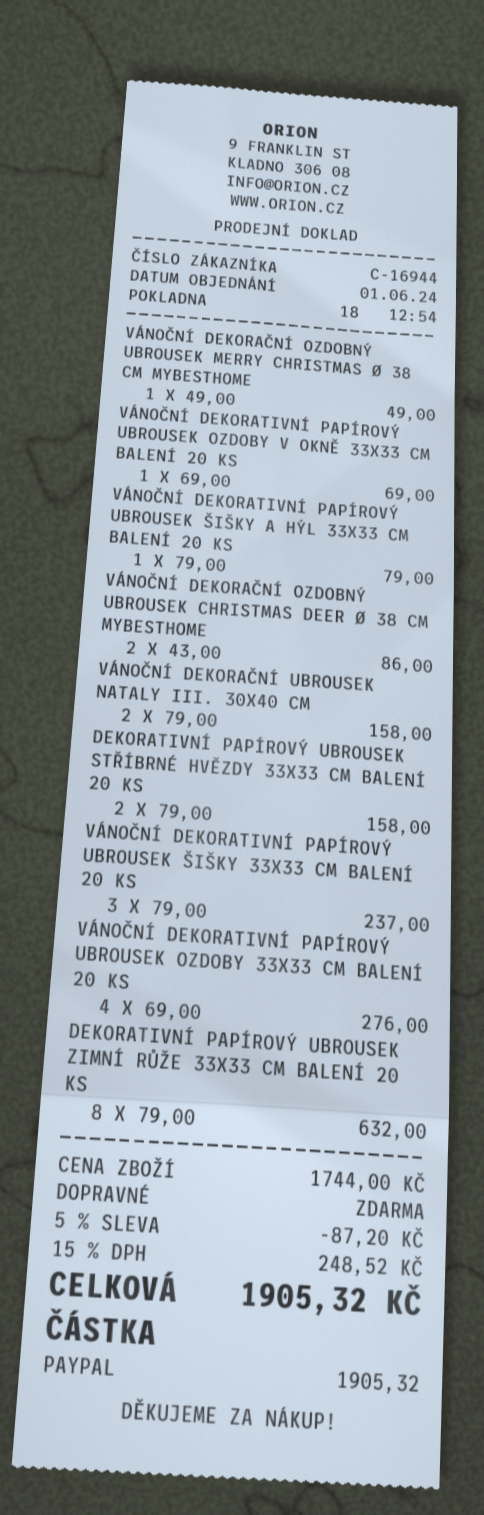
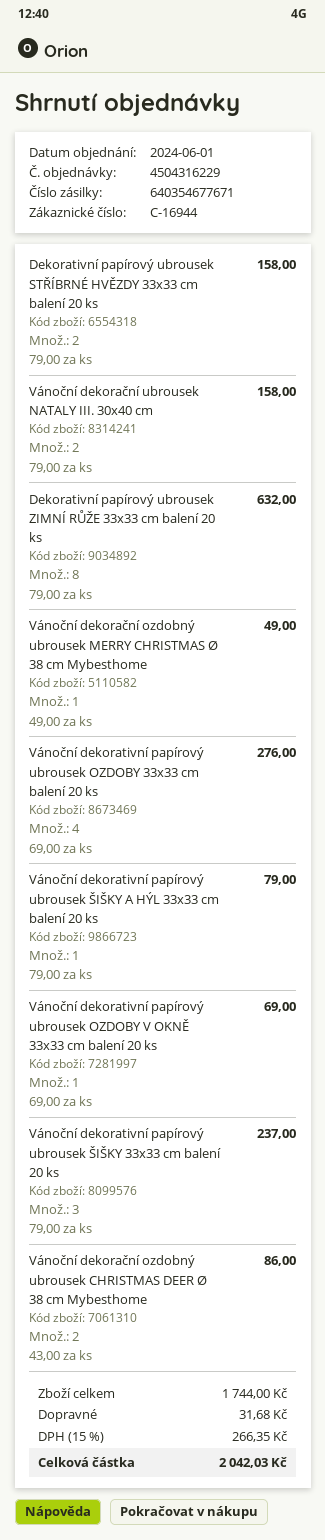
discount: 5% = 87.20 -> none
shipping: 0.00 -> 31.68
tax: 15% = 248.52 -> 15% = 266.35
total: 1905.32 -> 2042.03

